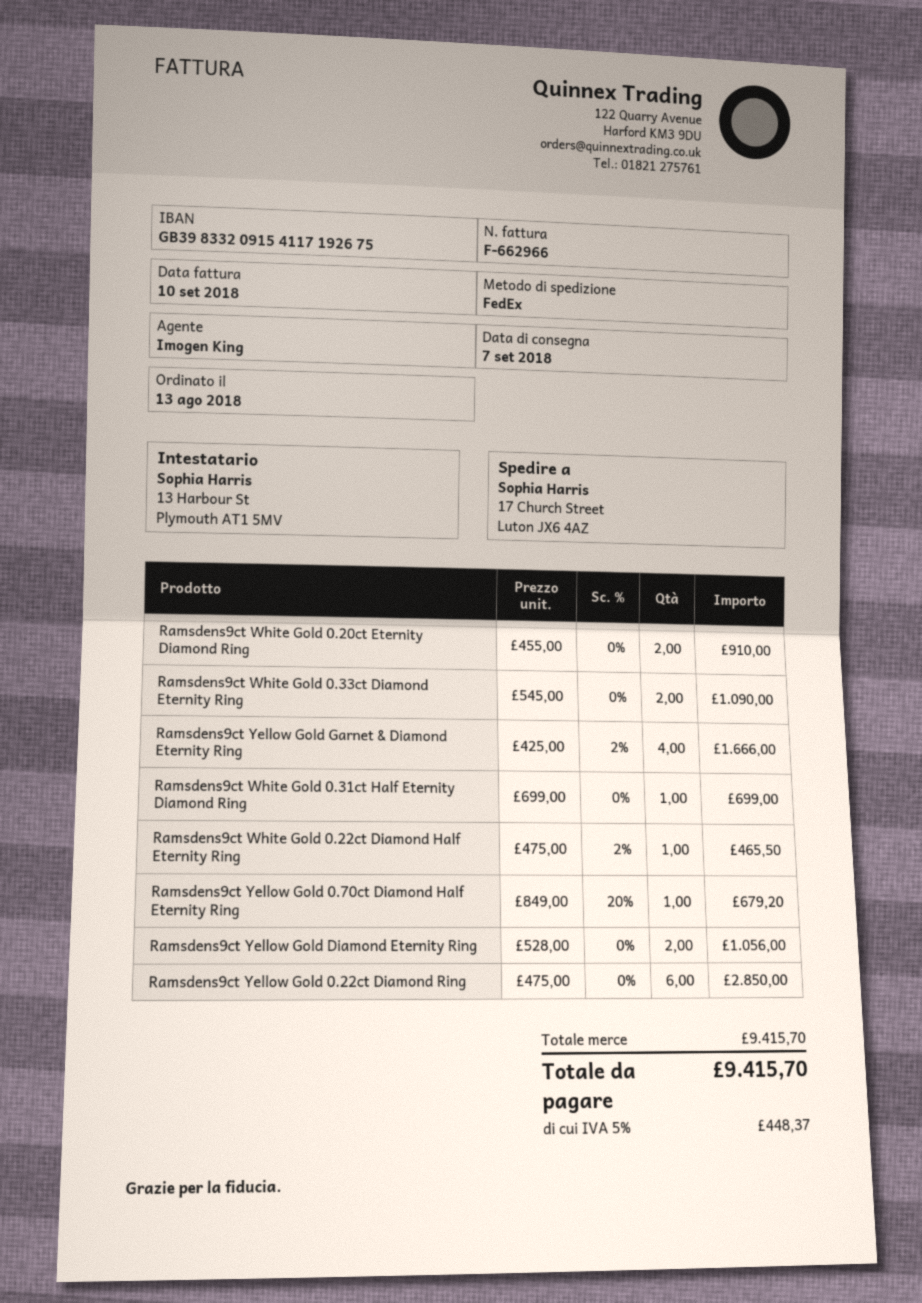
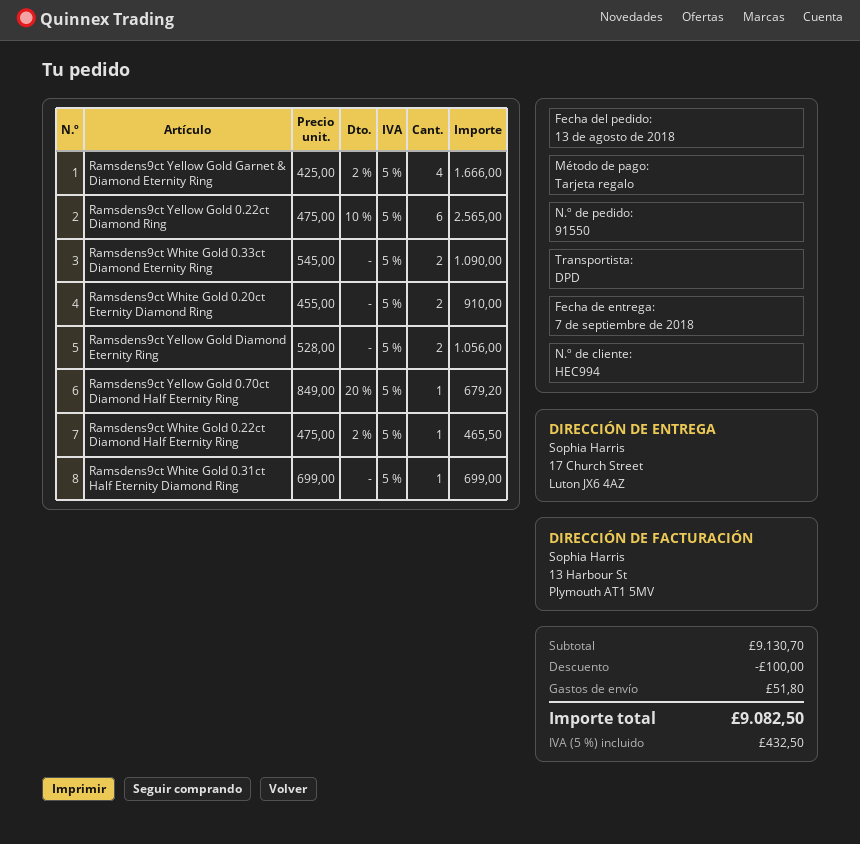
shipping method: FedEx -> DPD
Ramsdens9ct Yellow Gold 0.22ct Diamond Ring: 6 x 475.00 = 2850.00 -> 6 x 475.00 - 10% = 2565.00
subtotal: 9415.70 -> 9130.70
discount: none -> 100.00
shipping: none -> 51.80
tax: 5% = 448.37 -> 5% = 432.50
total: 9415.70 -> 9082.50

